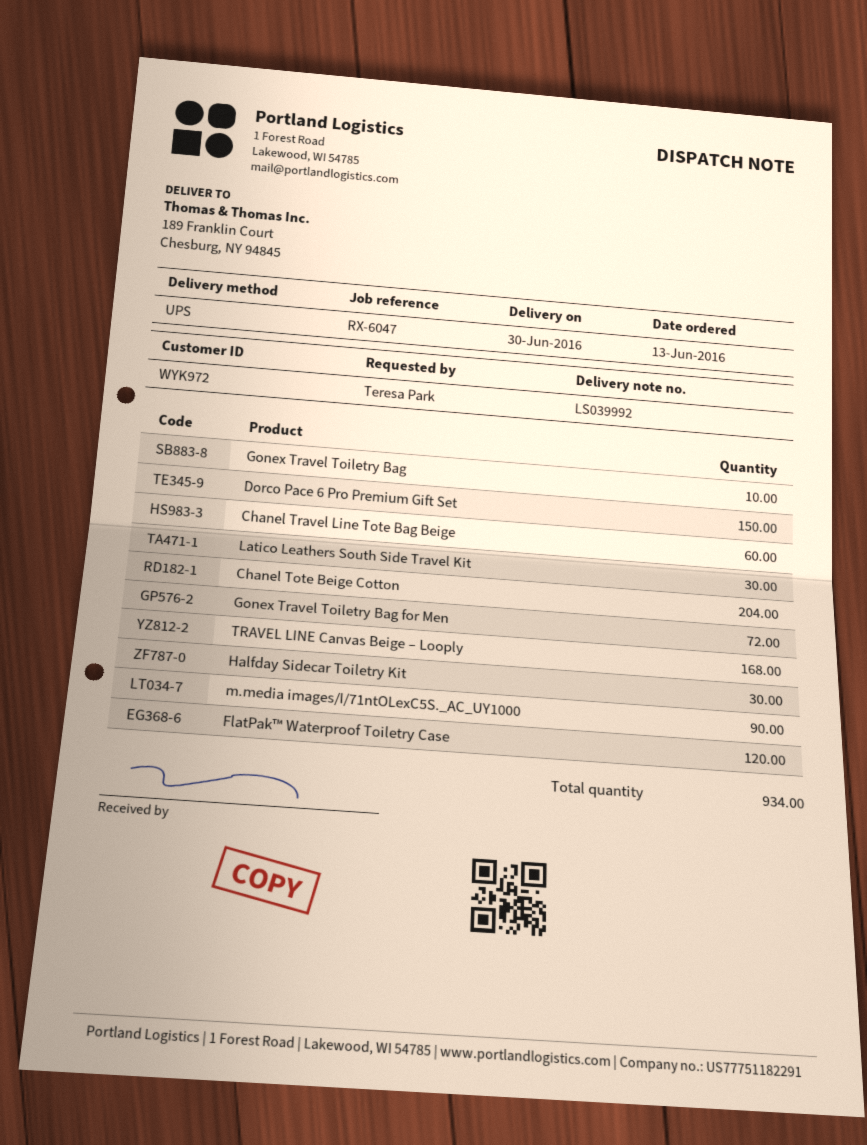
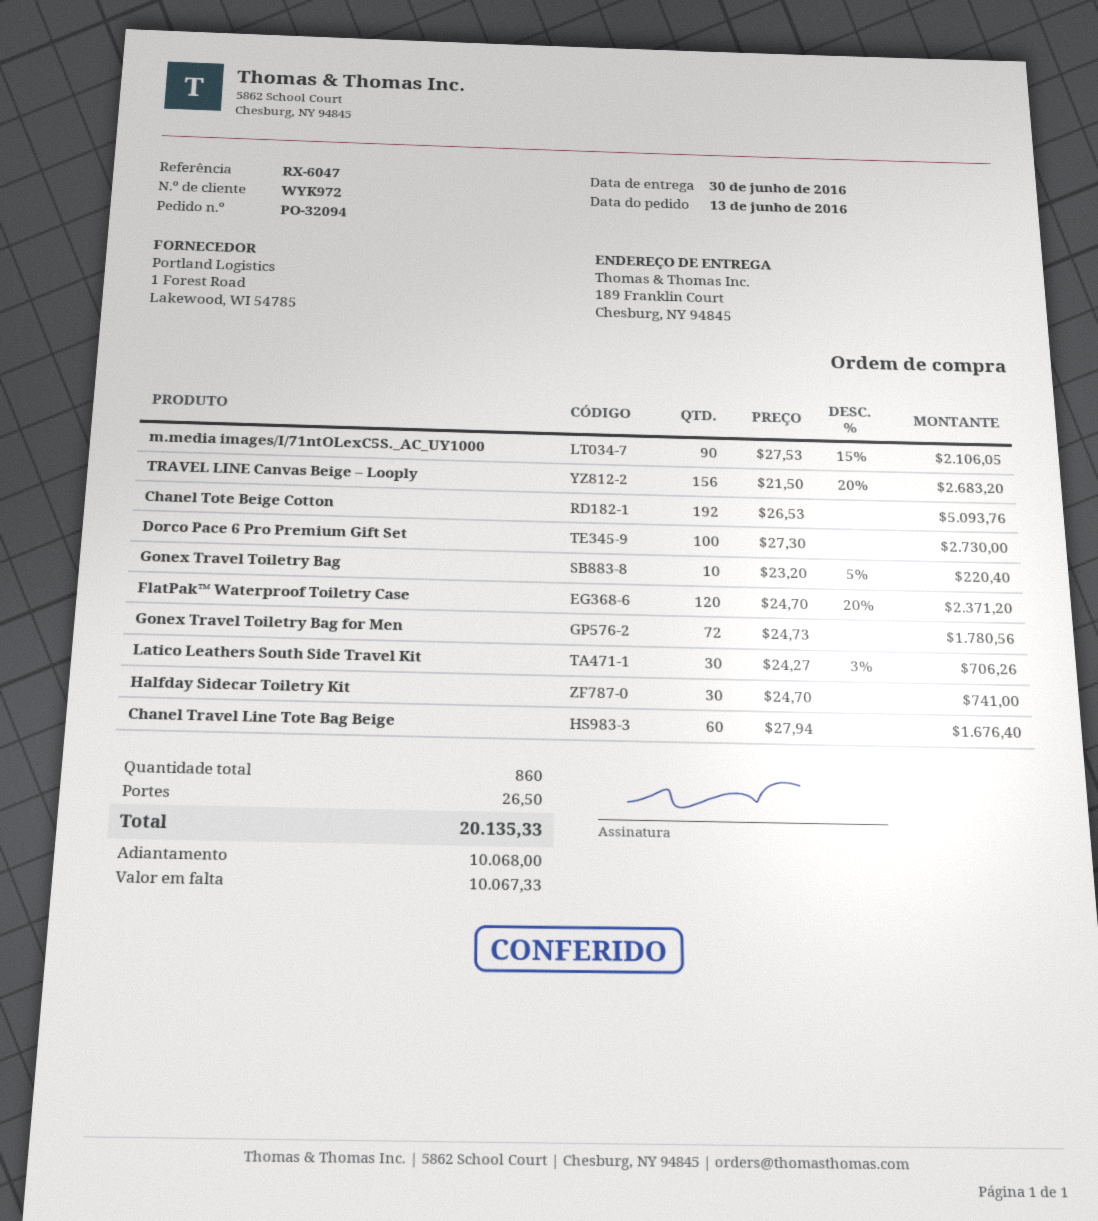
Dorco Pace 6 Pro Premium Gift Set: 150 -> 100
Chanel Tote Beige Cotton: 204 -> 192
TRAVEL LINE Canvas Beige – Looply: 168 -> 156
total quantity: 934 -> 860

